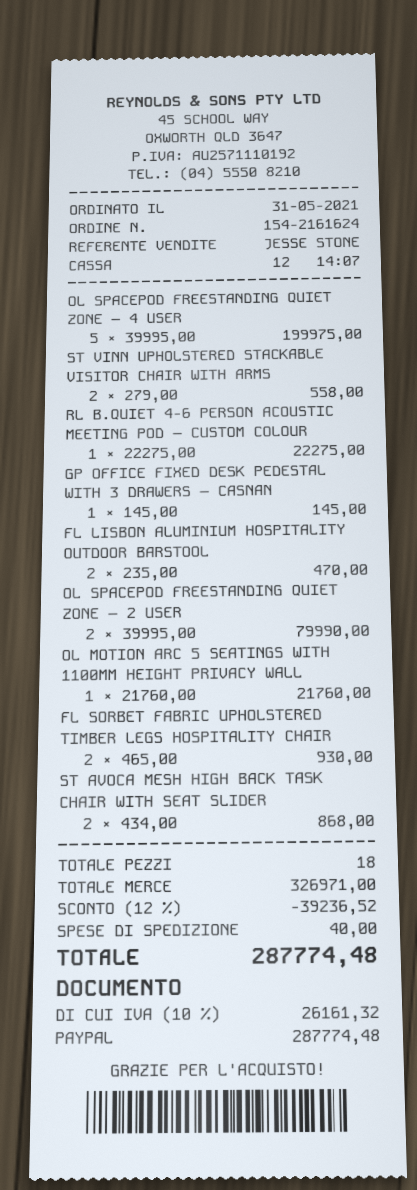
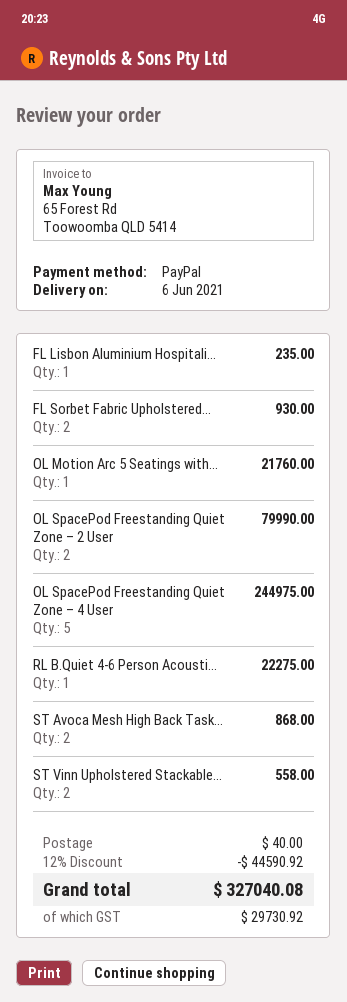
OL SPACEPOD FREESTANDING QUIET ZONE – 4 USER: 5 for 199975.00 -> 5 for 244975.00
GP OFFICE FIXED DESK PEDESTAL WITH 3 DRAWERS – CASNAN: 1 for 145.00 -> none
FL LISBON ALUMINIUM HOSPITALITY OUTDOOR BARSTOOL: 2 for 470.00 -> 1 for 235.00
discount: 12% = 39236.52 -> 12% = 44590.92
tax: 26161.32 -> 29730.92
total: 287774.48 -> 327040.08

